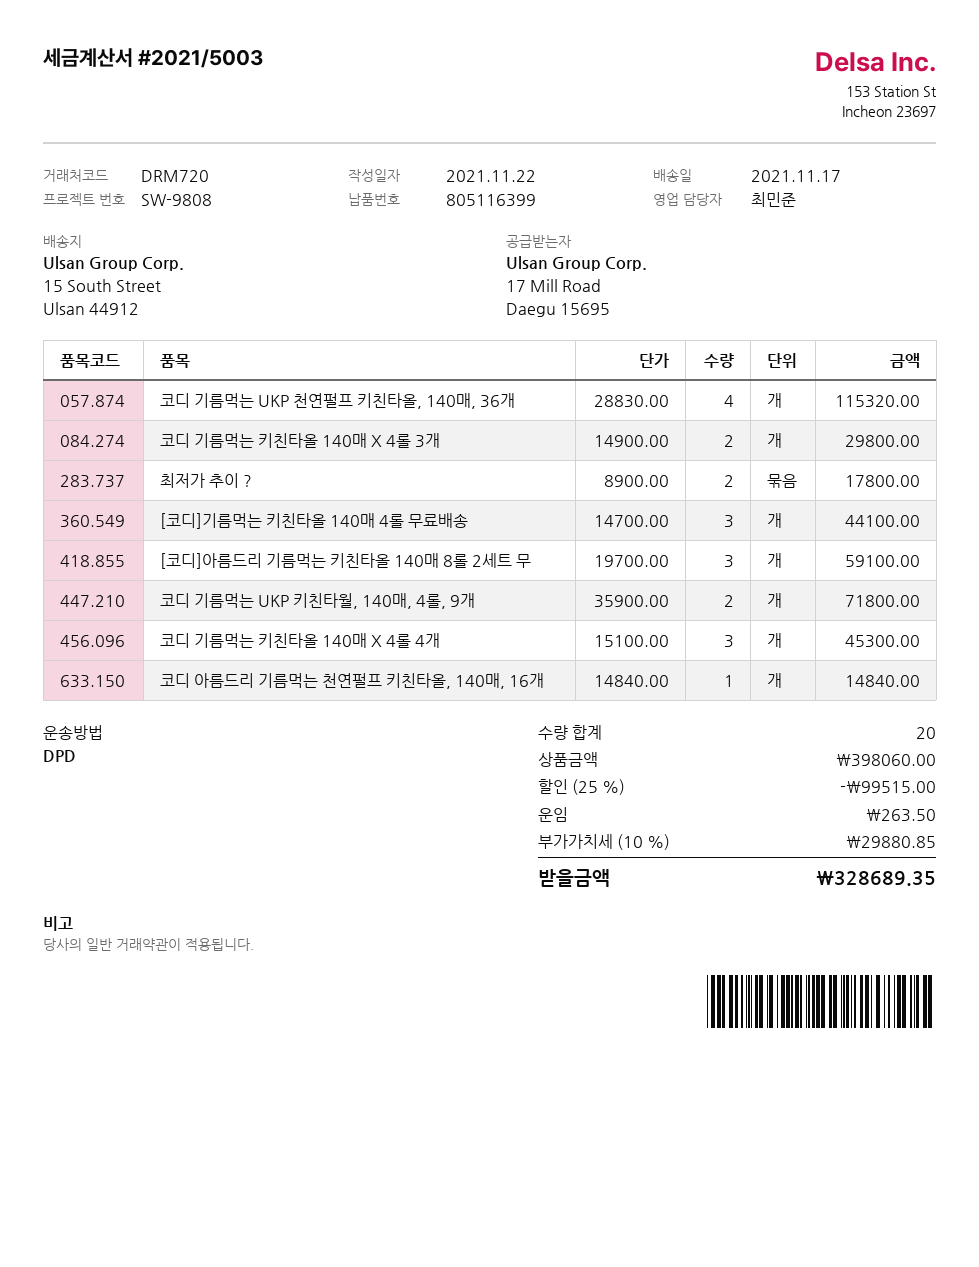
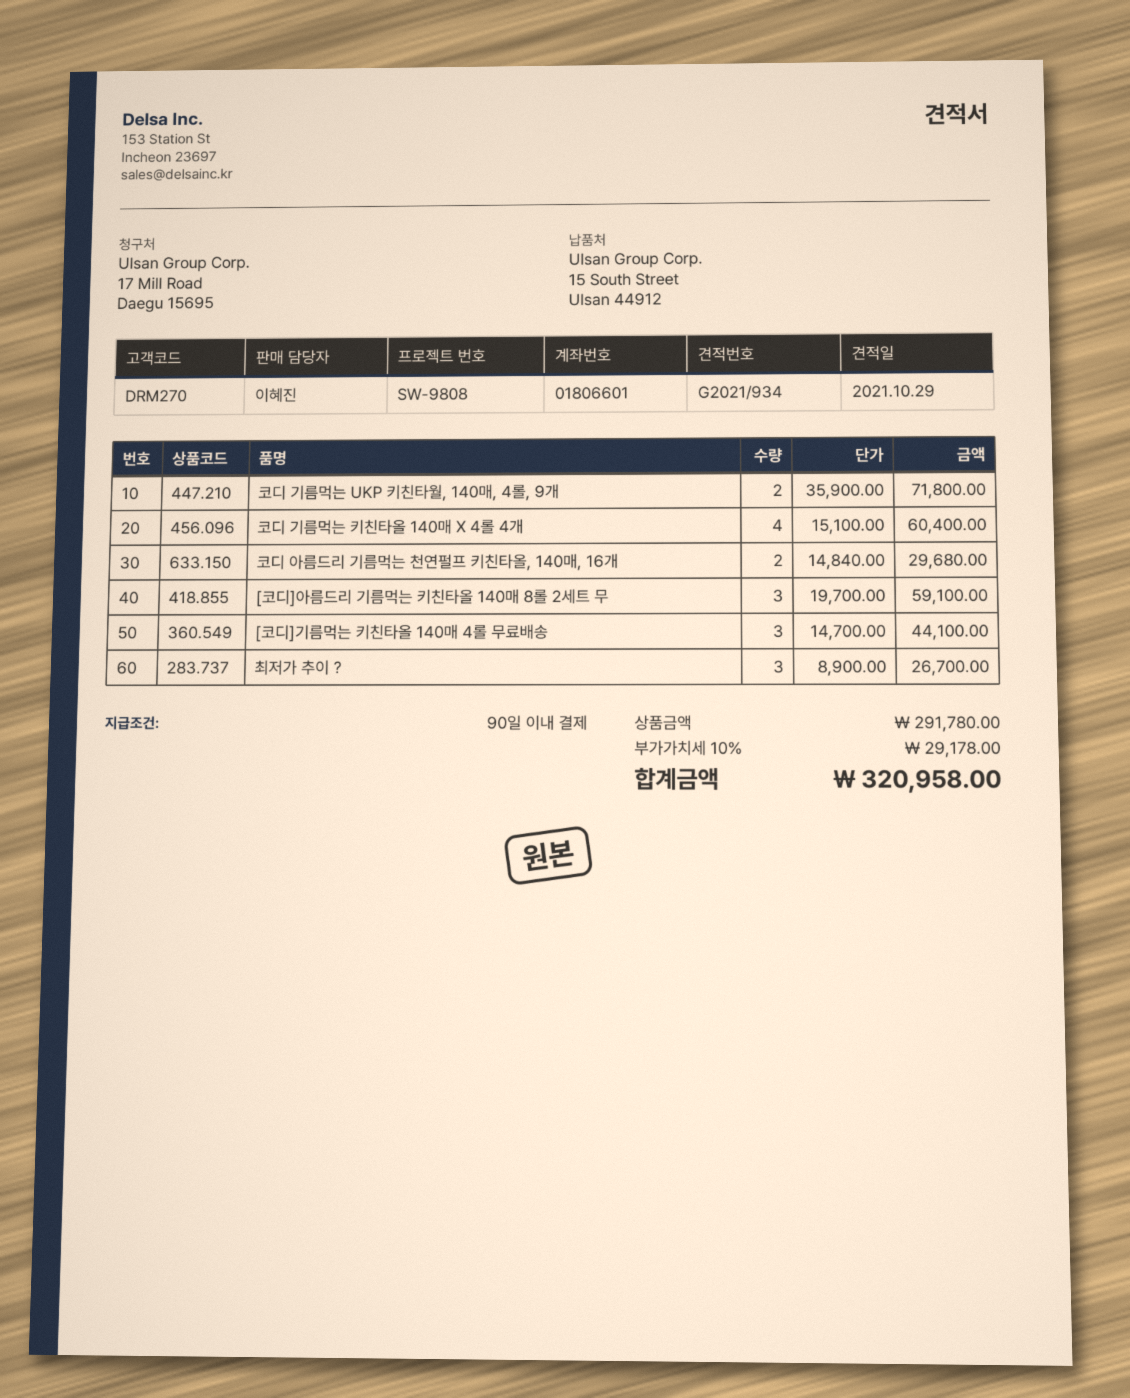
customer number: DRM720 -> DRM270
sales rep: 최민준 -> 이혜진
코디 기름먹는 UKP 천연펄프 키친타올, 140매, 36개: 4 x 28830.00 = 115320.00 -> none
코디 기름먹는 키친타올 140매 X 4롤 3개: 2 x 14900.00 = 29800.00 -> none
최저가 추이 ?: 2 x 8900.00 = 17800.00 -> 3 x 8900.00 = 26700.00
코디 기름먹는 키친타올 140매 X 4롤 4개: 3 x 15100.00 = 45300.00 -> 4 x 15100.00 = 60400.00
코디 아름드리 기름먹는 천연펄프 키친타올, 140매, 16개: 1 x 14840.00 = 14840.00 -> 2 x 14840.00 = 29680.00
subtotal: 398060.00 -> 291780.00
discount: 25% = 99515.00 -> none
shipping: 263.50 -> none
tax: 10% = 29880.85 -> 10% = 29178.00
total: 328689.35 -> 320958.00

